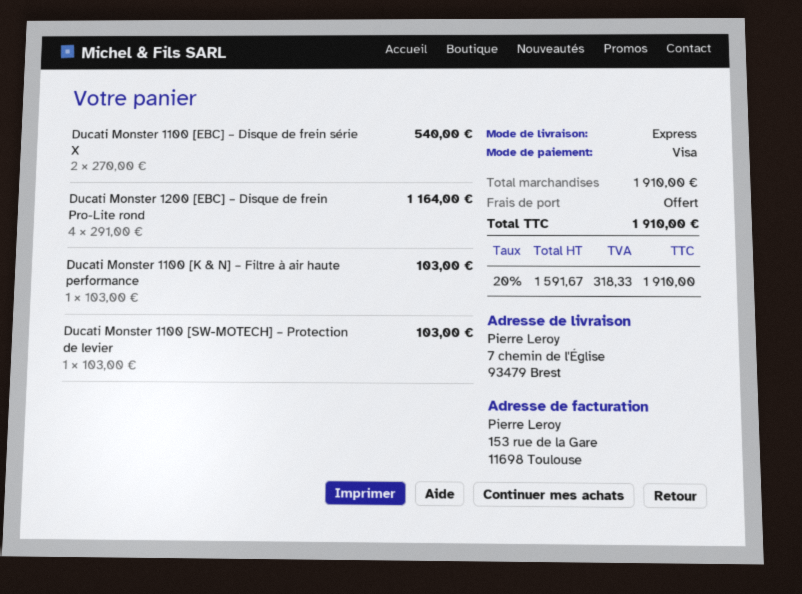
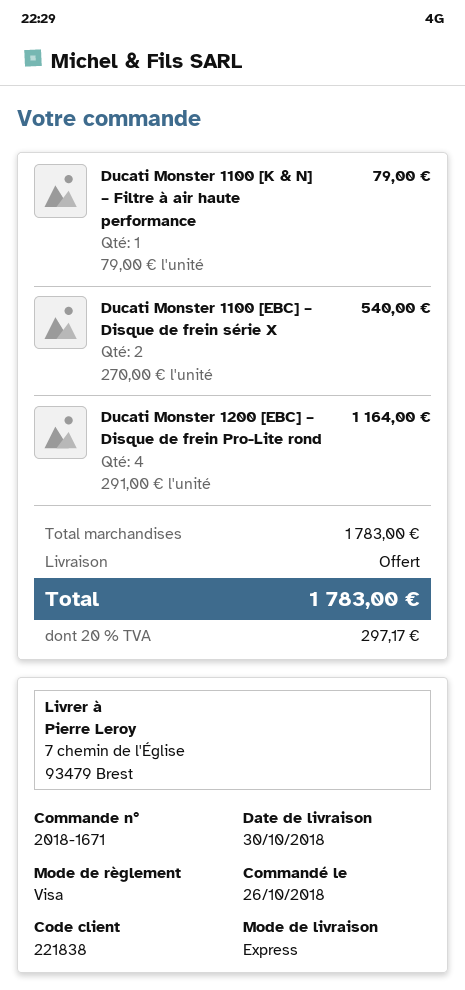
Ducati Monster 1100 [K & N] – Filtre à air haute performance: 1 x 103.00 = 103.00 -> 1 x 79.00 = 79.00
Ducati Monster 1100 [SW-MOTECH] – Protection de levier: 1 x 103.00 = 103.00 -> none
subtotal: 1910.00 -> 1783.00
tax: 20% = 318.33 -> 20% = 297.17
total: 1910.00 -> 1783.00

